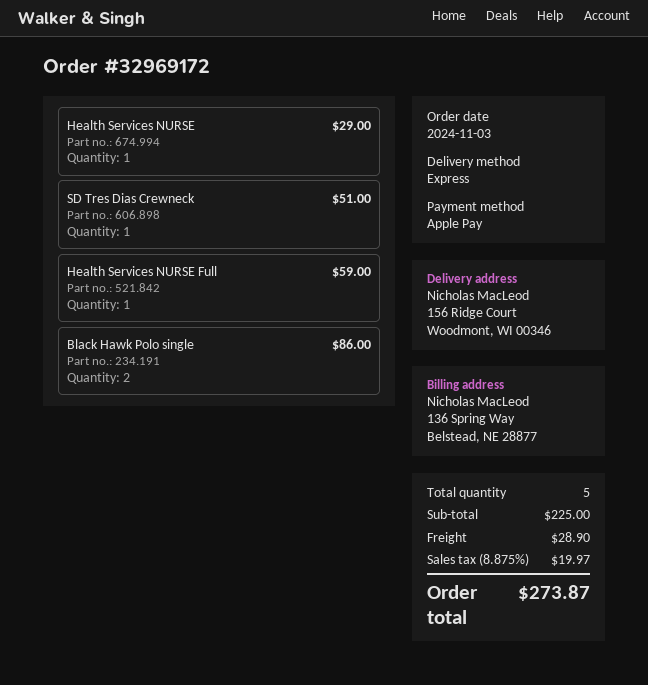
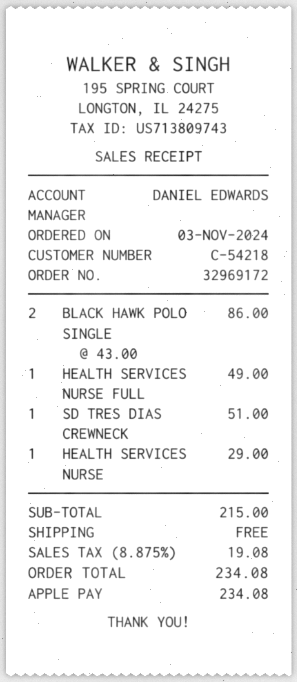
Health Services NURSE Full: 1 for 59.00 -> 1 for 49.00
subtotal: 225.00 -> 215.00
shipping: 28.90 -> 0.00
tax: 8.875% = 19.97 -> 8.875% = 19.08
total: 273.87 -> 234.08

